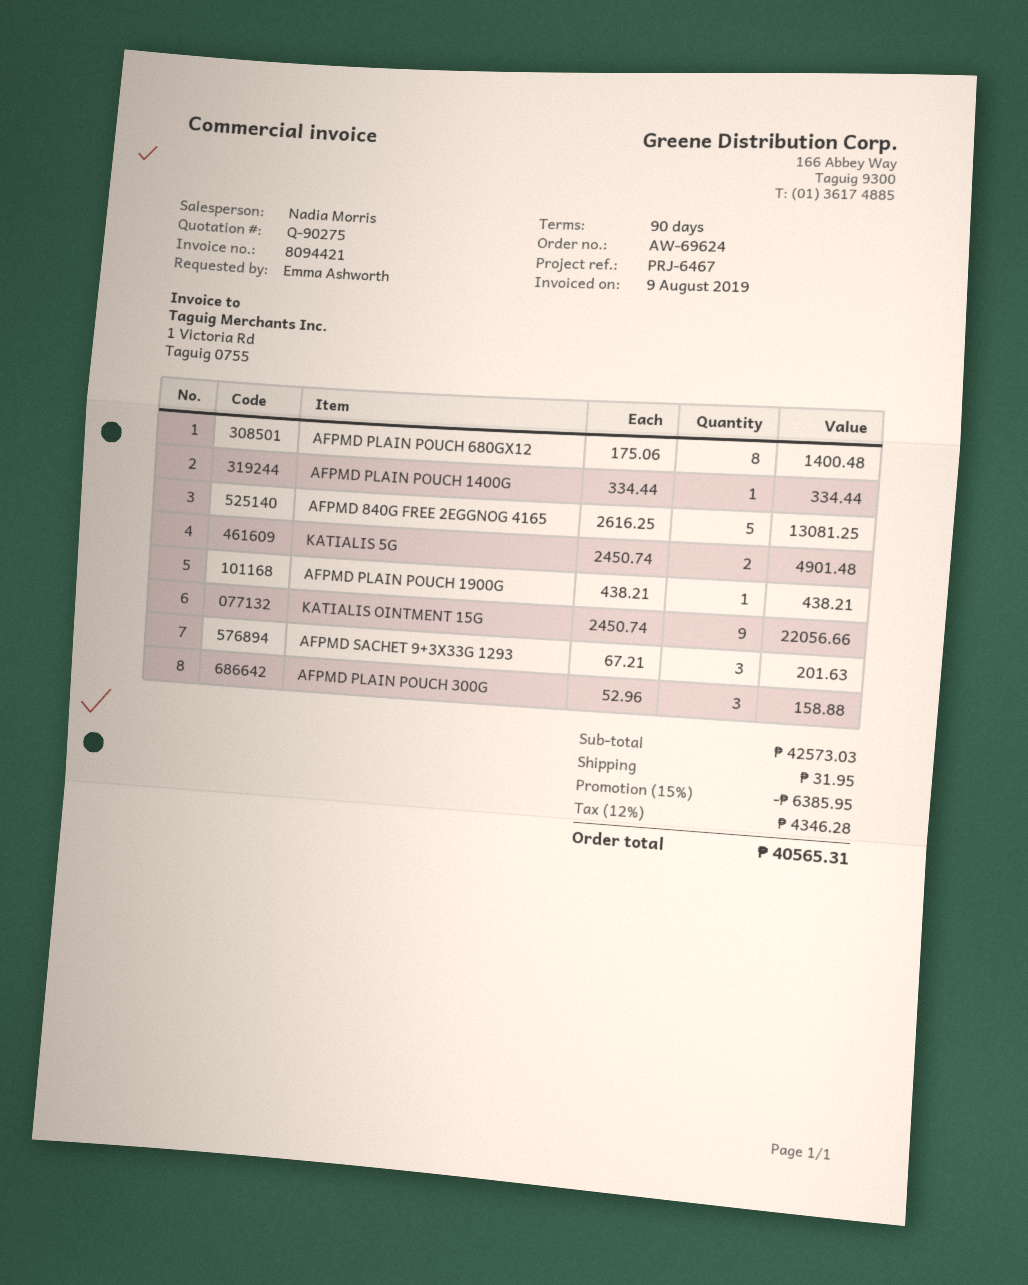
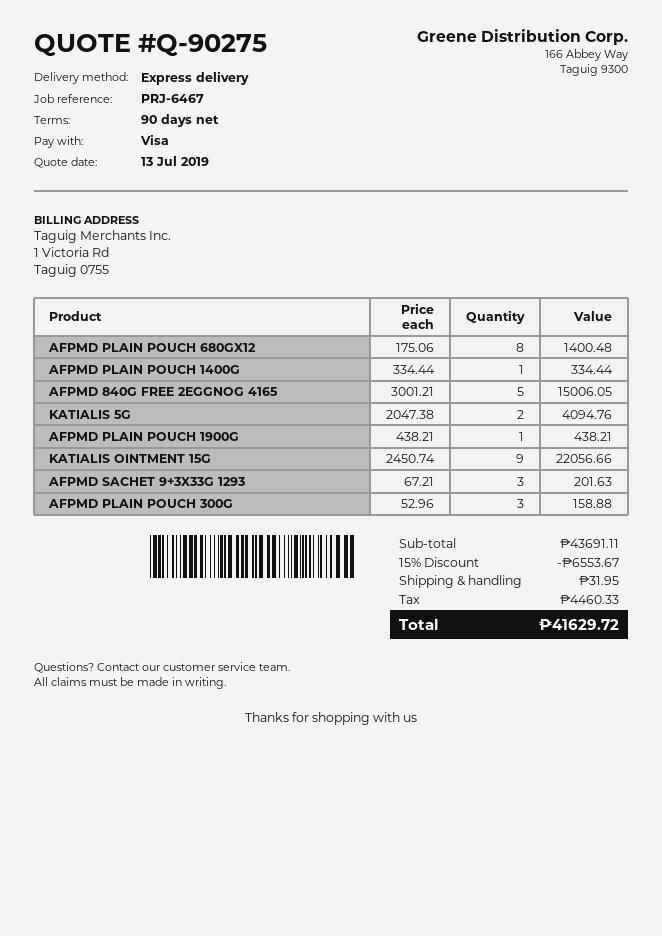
AFPMD 840G FREE 2EGGNOG 4165: 5 x 2616.25 = 13081.25 -> 5 x 3001.21 = 15006.05
KATIALIS 5G: 2 x 2450.74 = 4901.48 -> 2 x 2047.38 = 4094.76
subtotal: 42573.03 -> 43691.11
discount: 15% = 6385.95 -> 15% = 6553.67
tax: 4346.28 -> 4460.33
total: 40565.31 -> 41629.72

